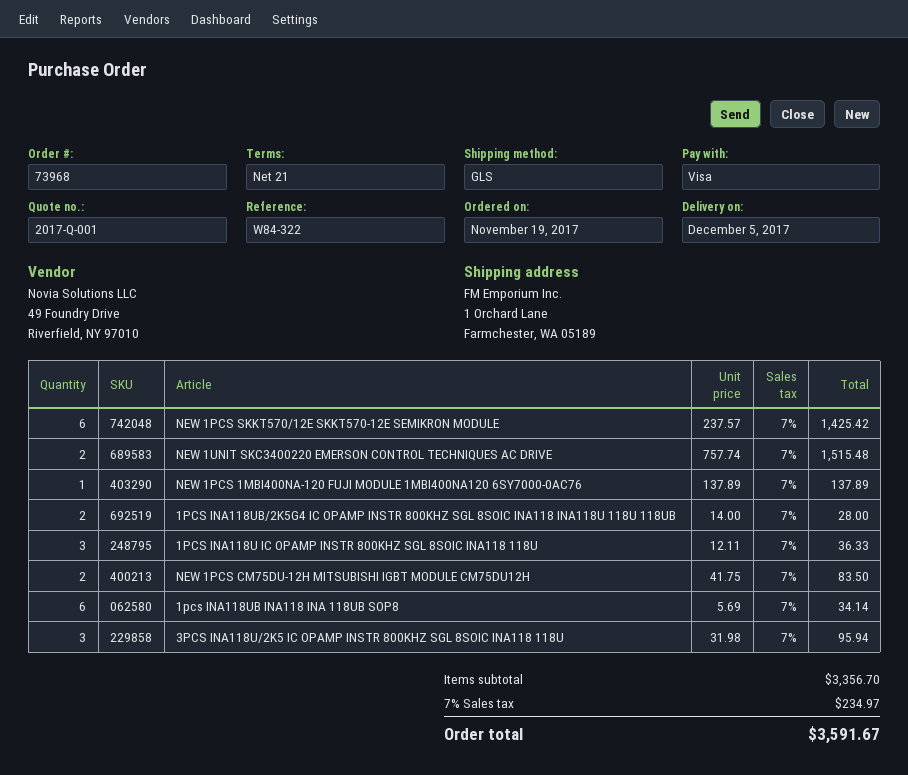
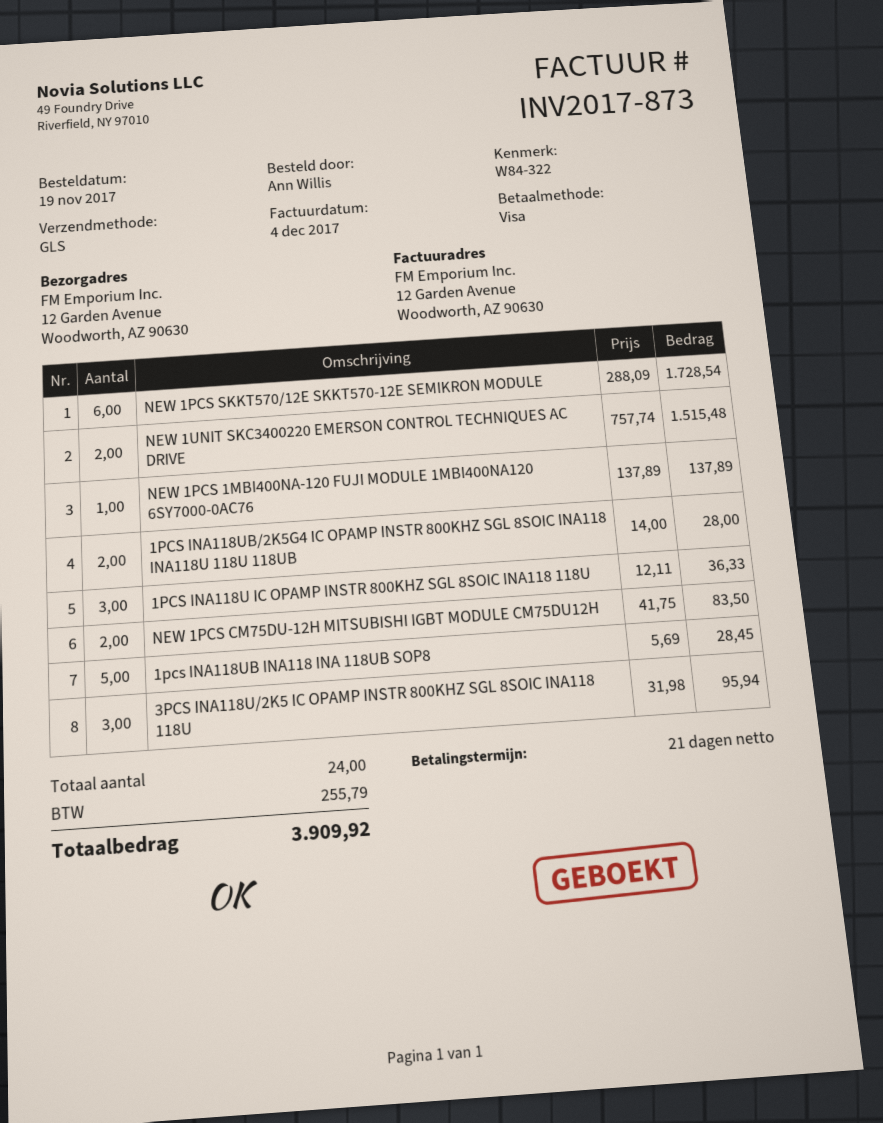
ship to: 1 Orchard Lane, Farmchester, WA 05189 -> 12 Garden Avenue, Woodworth, AZ 90630
NEW 1PCS SKKT570/12E SKKT570-12E SEMIKRON MODULE: 6 x 237.57 = 1425.42 -> 6 x 288.09 = 1728.54
1pcs INA118UB INA118 INA 118UB SOP8: 6 x 5.69 = 34.14 -> 5 x 5.69 = 28.45
tax: 234.97 -> 255.79
total: 3591.67 -> 3909.92

